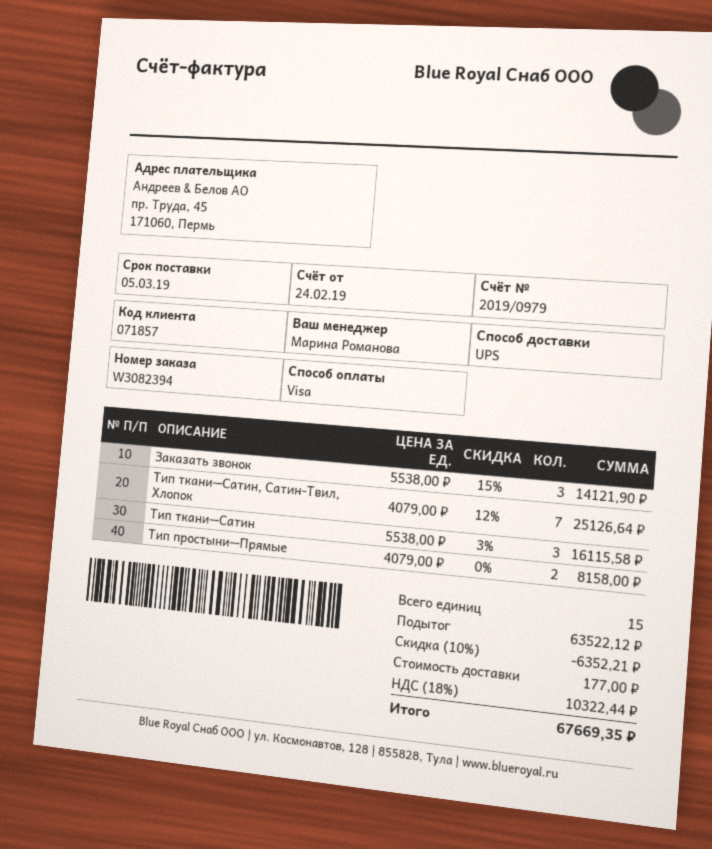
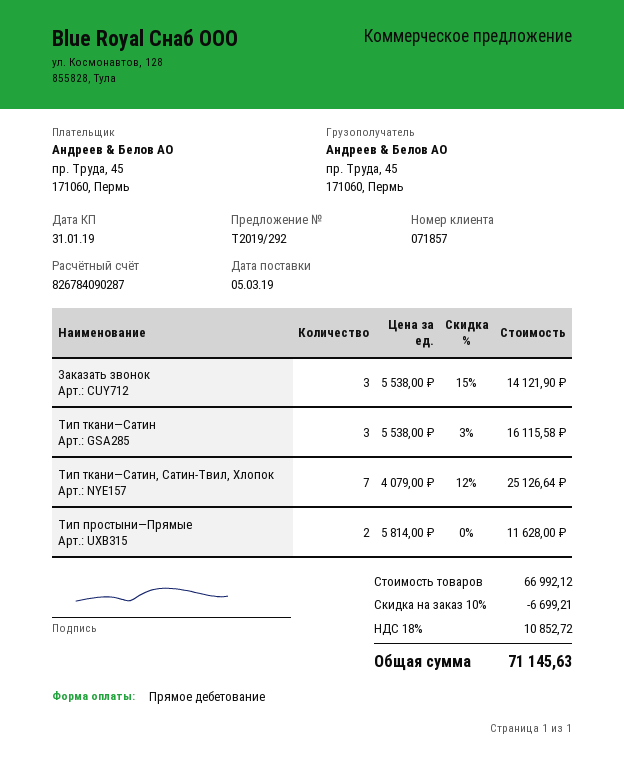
payment method: Visa -> direct debit
Тип простыни—Прямые: 2 x 4079.00 = 8158.00 -> 2 x 5814.00 = 11628.00
subtotal: 63522.12 -> 66992.12
discount: 10% = 6352.21 -> 10% = 6699.21
shipping: 177.00 -> none
tax: 18% = 10322.44 -> 18% = 10852.72
total: 67669.35 -> 71145.63

